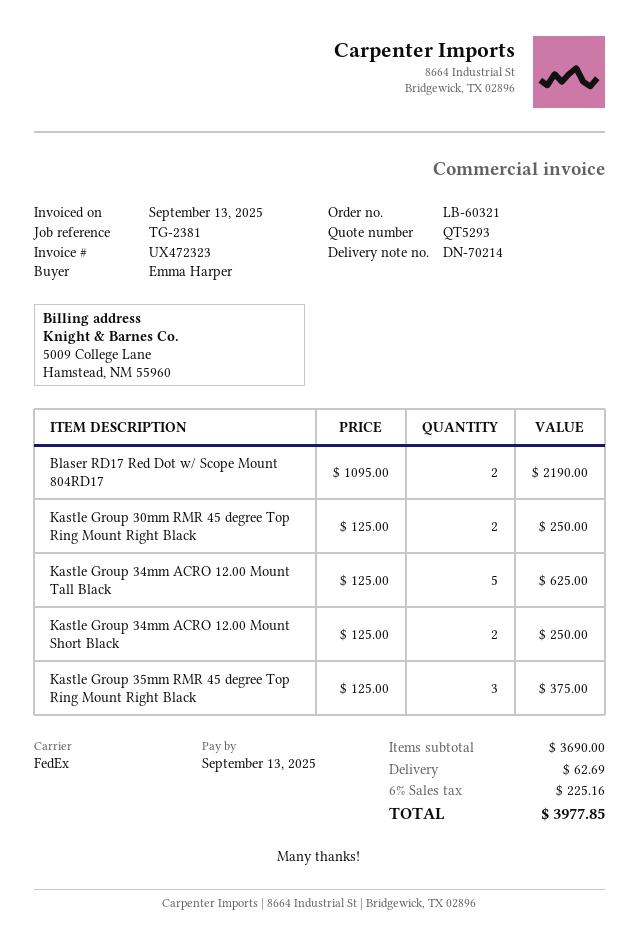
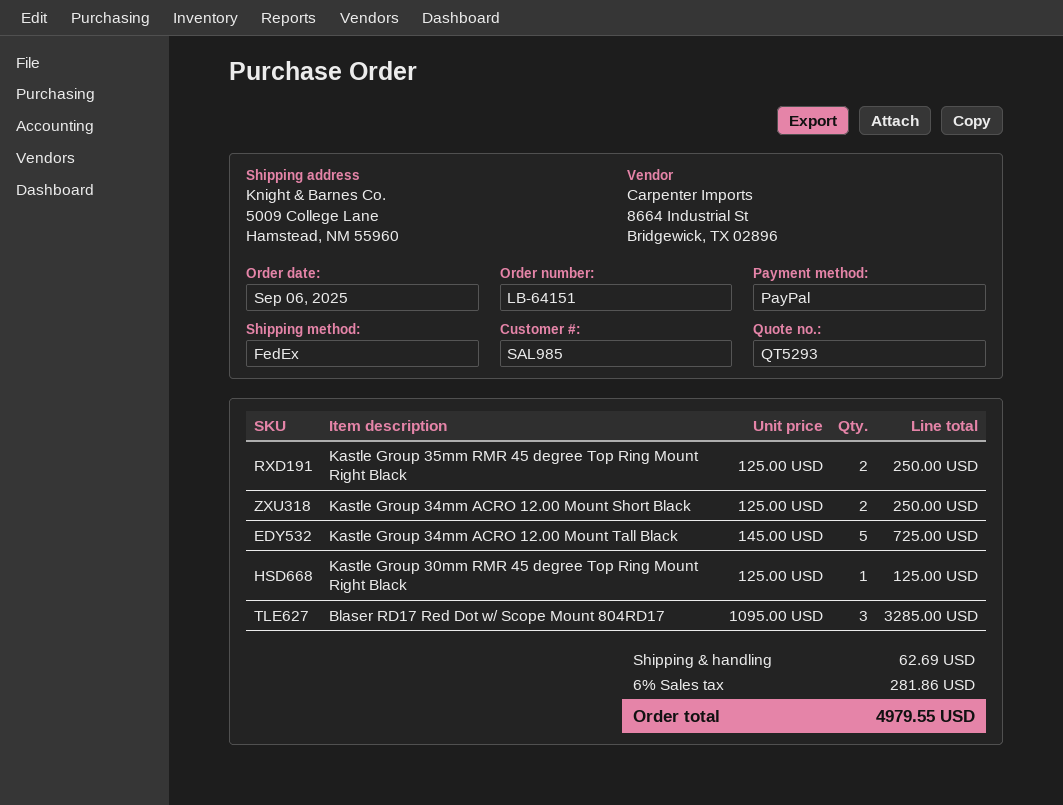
order number: LB-60321 -> LB-64151
Blaser RD17 Red Dot w/ Scope Mount 804RD17: 2 x 1095.00 = 2190.00 -> 3 x 1095.00 = 3285.00
Kastle Group 30mm RMR 45 degree Top Ring Mount Right Black: 2 x 125.00 = 250.00 -> 1 x 125.00 = 125.00
Kastle Group 34mm ACRO 12.00 Mount Tall Black: 5 x 125.00 = 625.00 -> 5 x 145.00 = 725.00
Kastle Group 35mm RMR 45 degree Top Ring Mount Right Black: 3 x 125.00 = 375.00 -> 2 x 125.00 = 250.00
tax: 6% = 225.16 -> 6% = 281.86
total: 3977.85 -> 4979.55

